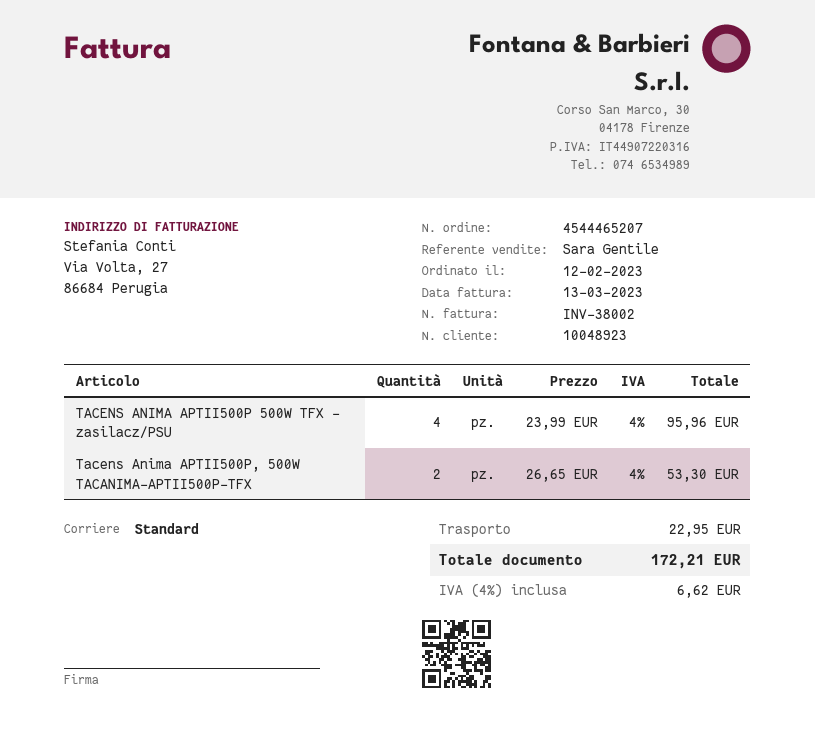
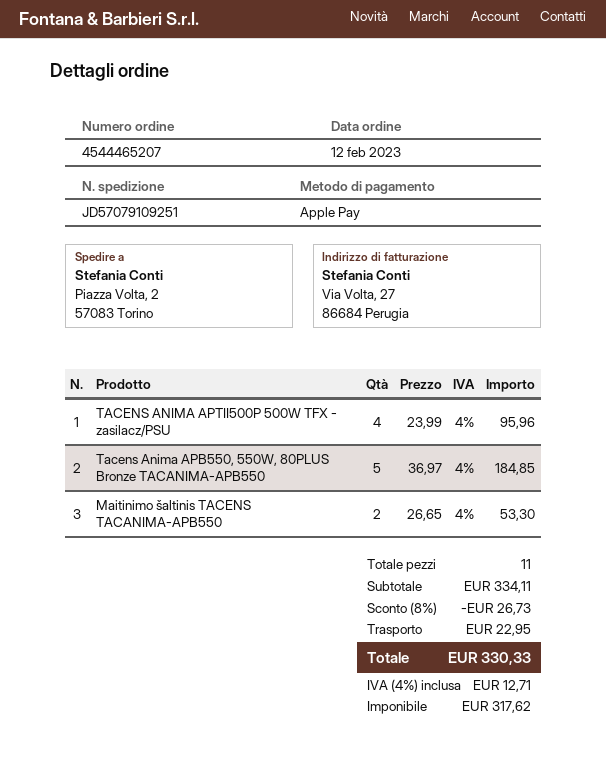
Tacens Anima APTII500P, 500W TACANIMA-APTII500P-TFX: 2 x 26.65 = 53.30 -> none
Tacens Anima APB550, 550W, 80PLUS Bronze TACANIMA-APB550: none -> 5 x 36.97 = 184.85
Maitinimo šaltinis TACENS TACANIMA-APB550: none -> 2 x 26.65 = 53.30
discount: none -> 8% = 26.73
tax: 4% = 6.62 -> 4% = 12.71
total: 172.21 -> 330.33

